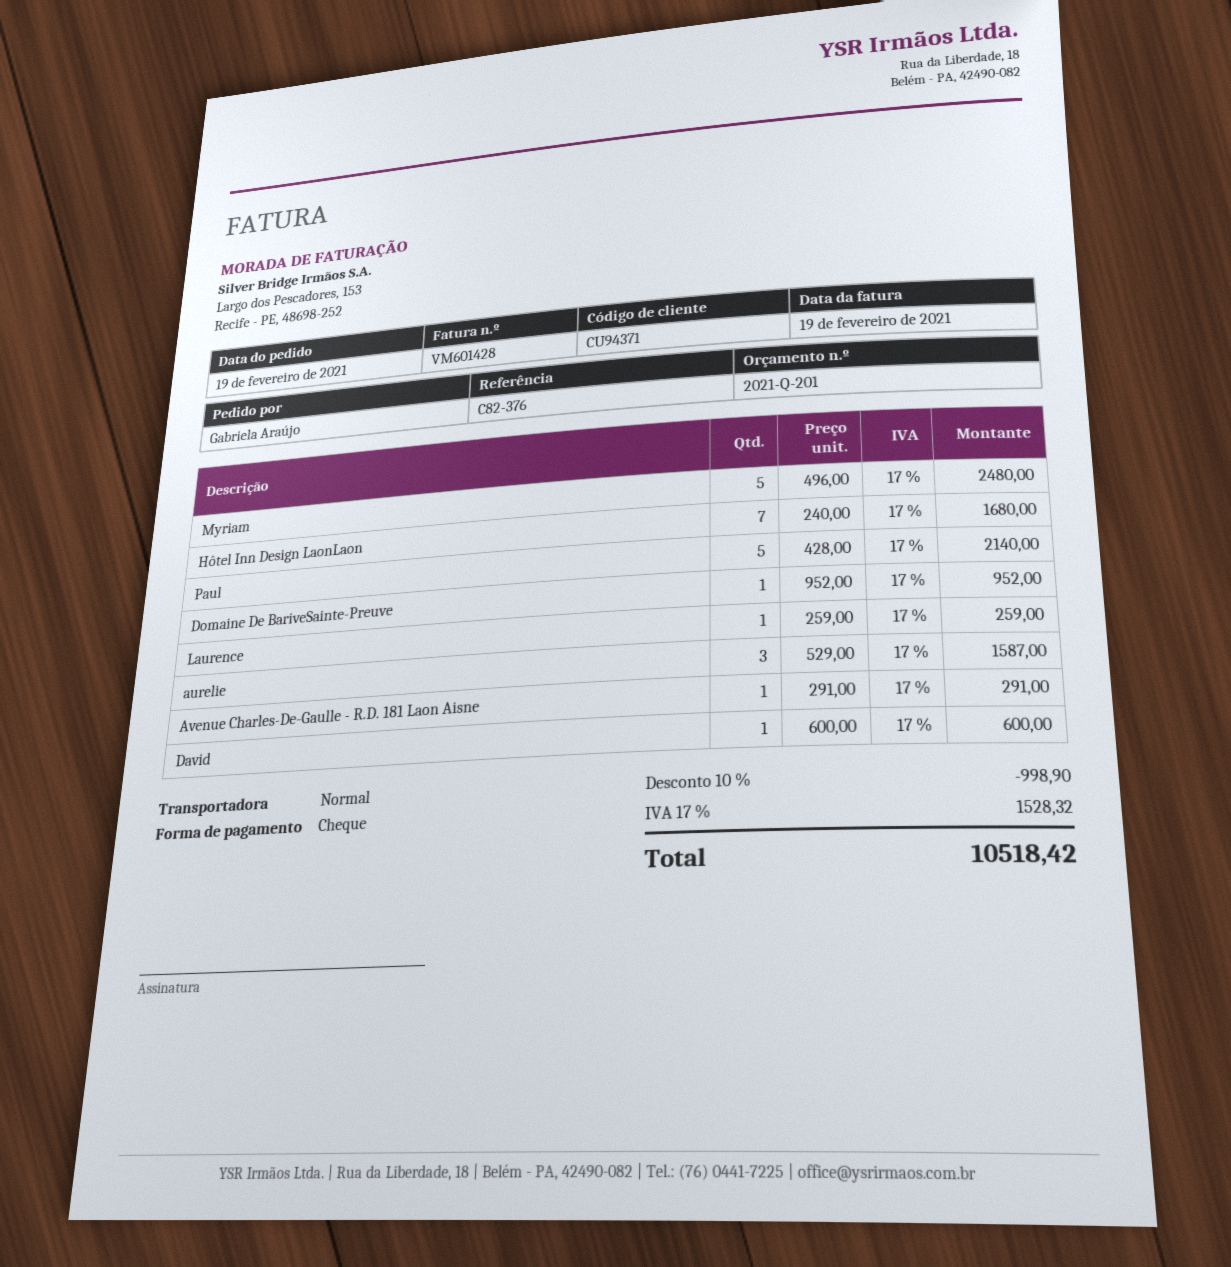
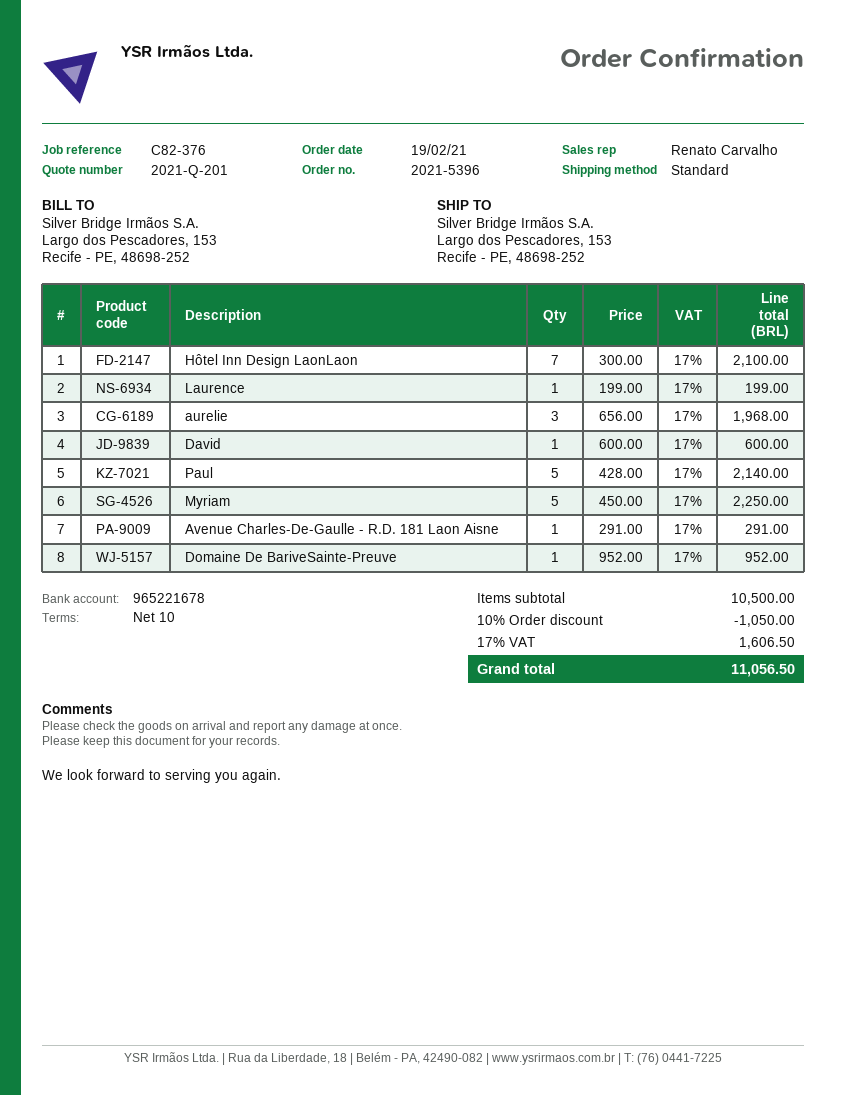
Myriam: 5 x 496.00 = 2480.00 -> 5 x 450.00 = 2250.00
Hôtel Inn Design LaonLaon: 7 x 240.00 = 1680.00 -> 7 x 300.00 = 2100.00
Laurence: 1 x 259.00 = 259.00 -> 1 x 199.00 = 199.00
aurelie: 3 x 529.00 = 1587.00 -> 3 x 656.00 = 1968.00
discount: 10% = 998.90 -> 10% = 1050.00
tax: 17% = 1528.32 -> 17% = 1606.50
total: 10518.42 -> 11056.50

